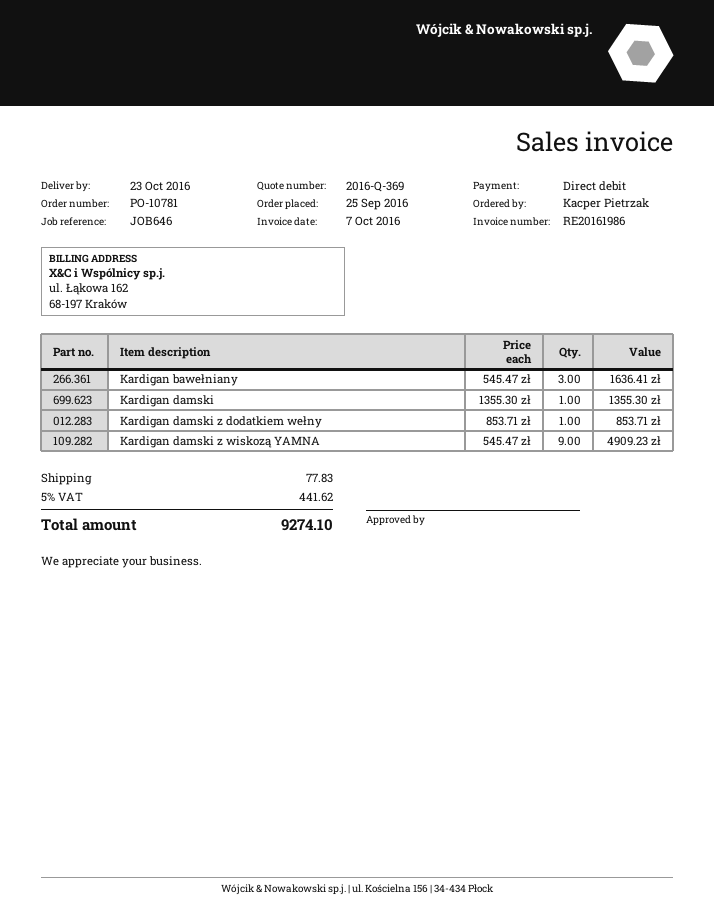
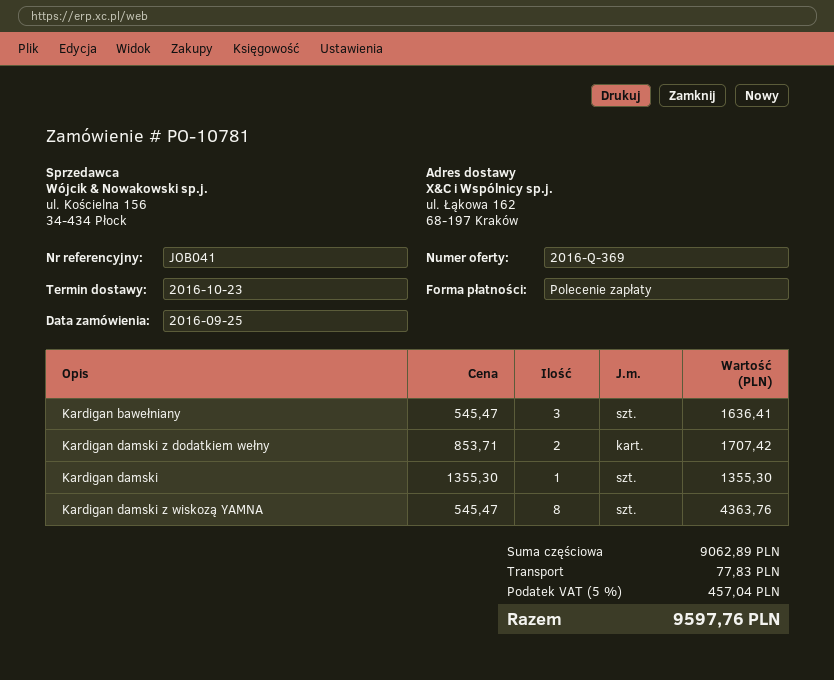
reference: JOB646 -> JOB041
Kardigan damski z dodatkiem wełny: 1 x 853.71 = 853.71 -> 2 x 853.71 = 1707.42
Kardigan damski z wiskozą YAMNA: 9 x 545.47 = 4909.23 -> 8 x 545.47 = 4363.76
tax: 5% = 441.62 -> 5% = 457.04
total: 9274.10 -> 9597.76

